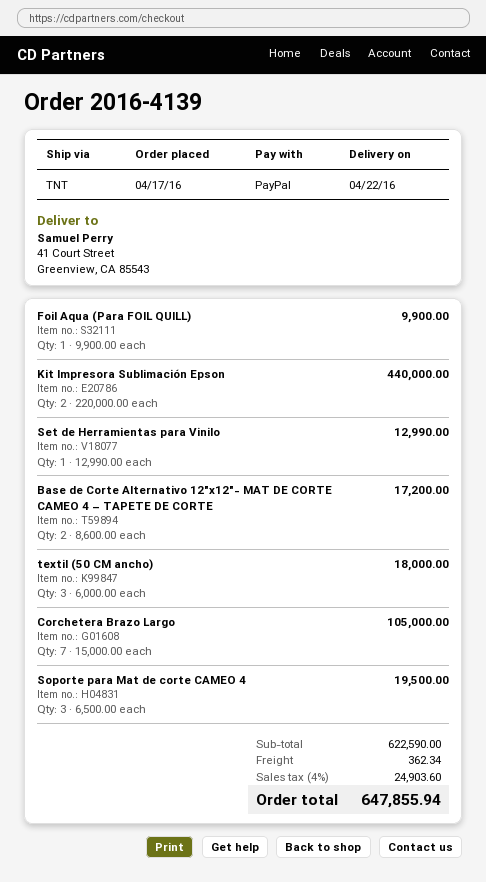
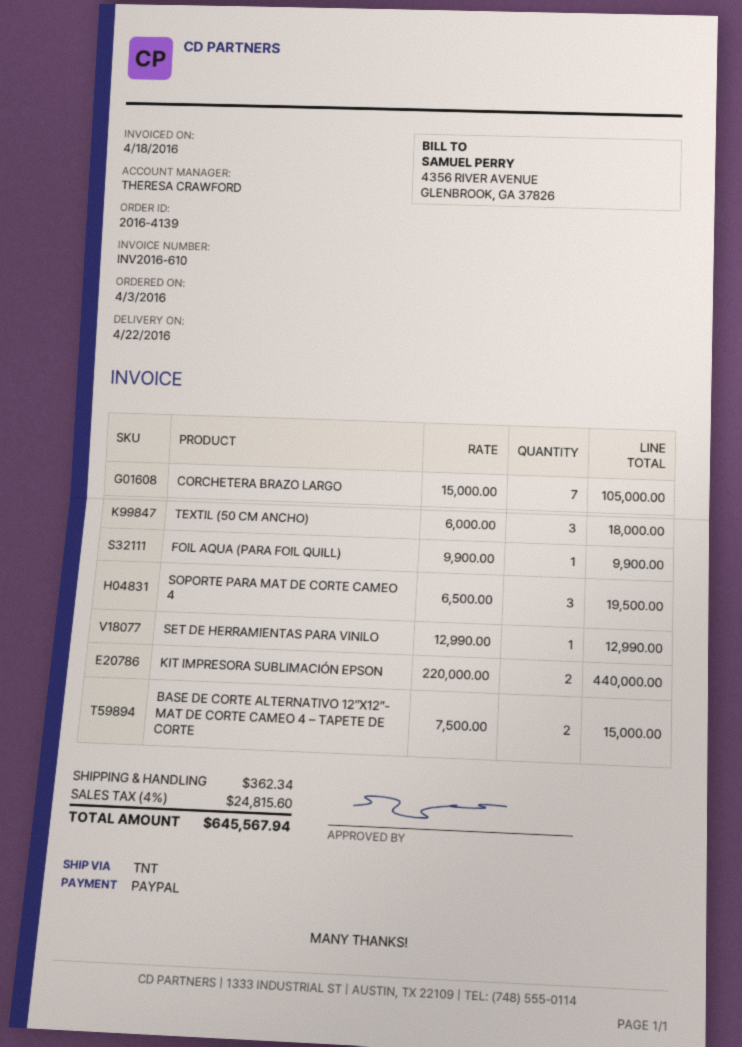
order date: 2016-04-17 -> 2016-04-03
Base de Corte Alternativo 12″x12″- MAT DE CORTE CAMEO 4 – TAPETE DE CORTE: 2 x 8600.00 = 17200.00 -> 2 x 7500.00 = 15000.00
tax: 4% = 24903.60 -> 4% = 24815.60
total: 647855.94 -> 645567.94

